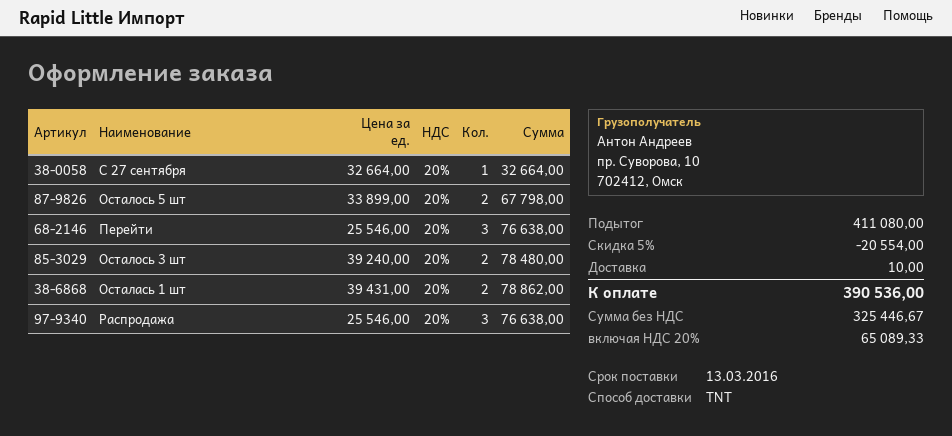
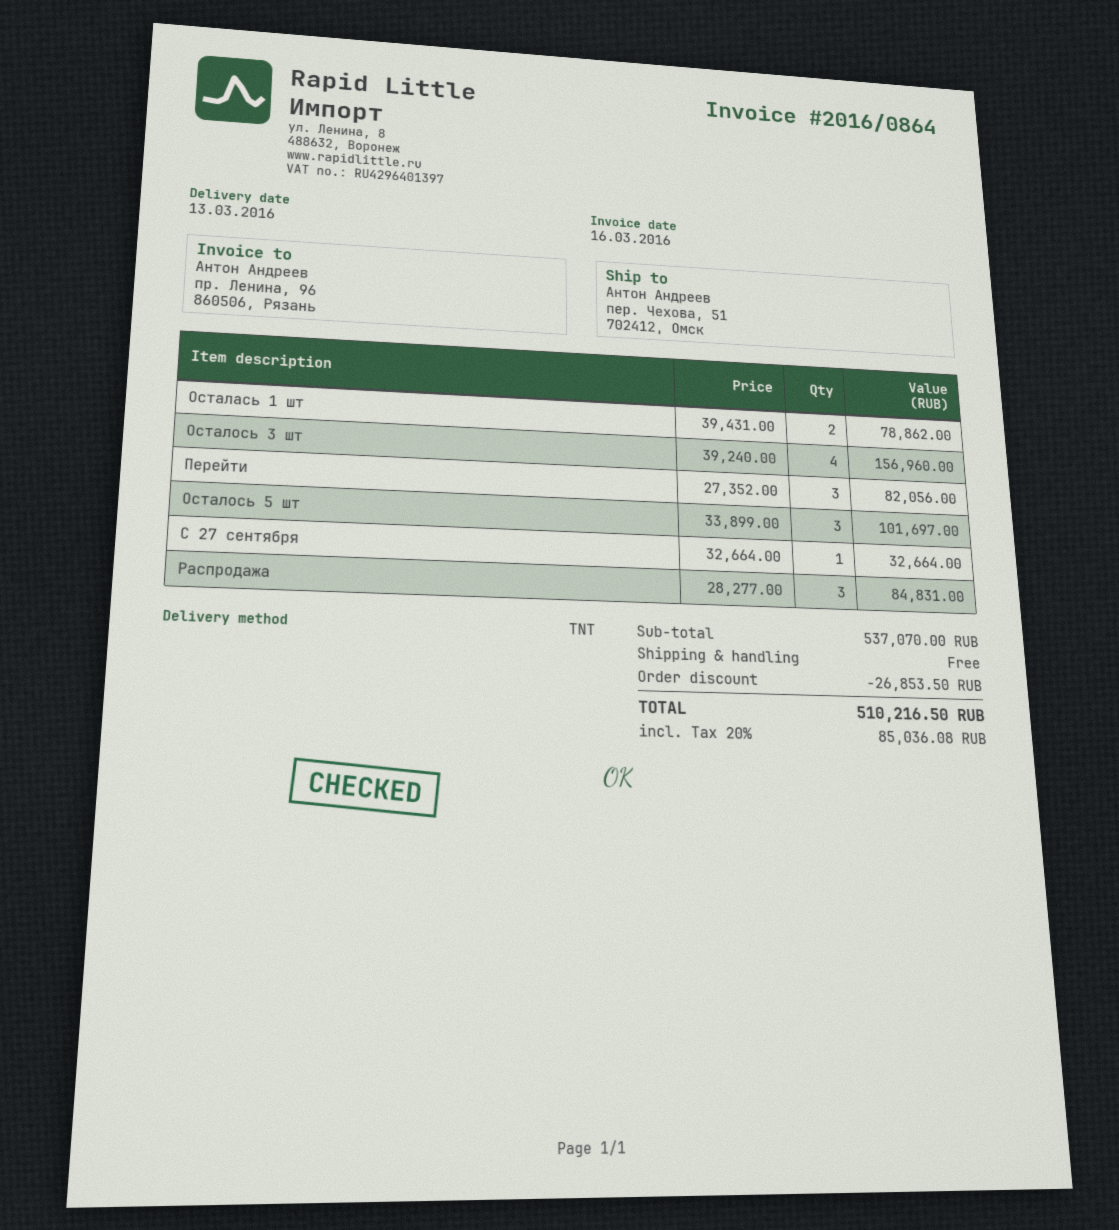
ship to: пр. Суворова, 10, 702412, Омск -> пер. Чехова, 51, 702412, Омск
Осталось 5 шт: 2 x 33899.00 = 67798.00 -> 3 x 33899.00 = 101697.00
Перейти: 3 x 25546.00 = 76638.00 -> 3 x 27352.00 = 82056.00
Осталось 3 шт: 2 x 39240.00 = 78480.00 -> 4 x 39240.00 = 156960.00
Распродажа: 3 x 25546.00 = 76638.00 -> 3 x 28277.00 = 84831.00
subtotal: 411080.00 -> 537070.00
discount: 20554.00 -> 26853.50
shipping: 10.00 -> 0.00
tax: 20% = 65089.33 -> 20% = 85036.08
total: 390536.00 -> 510216.50

